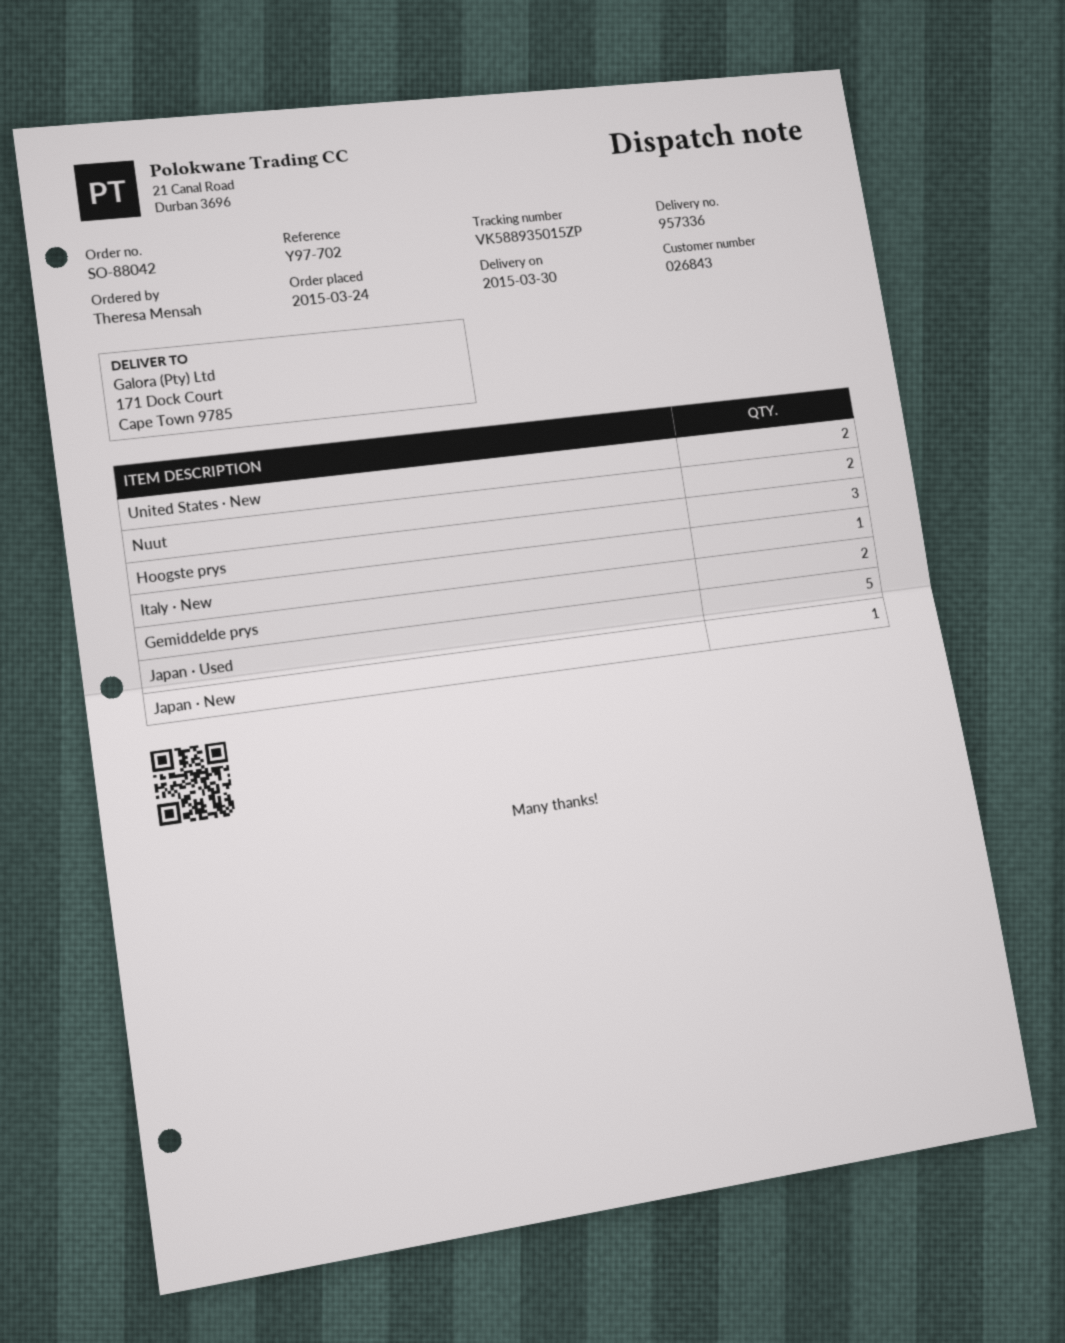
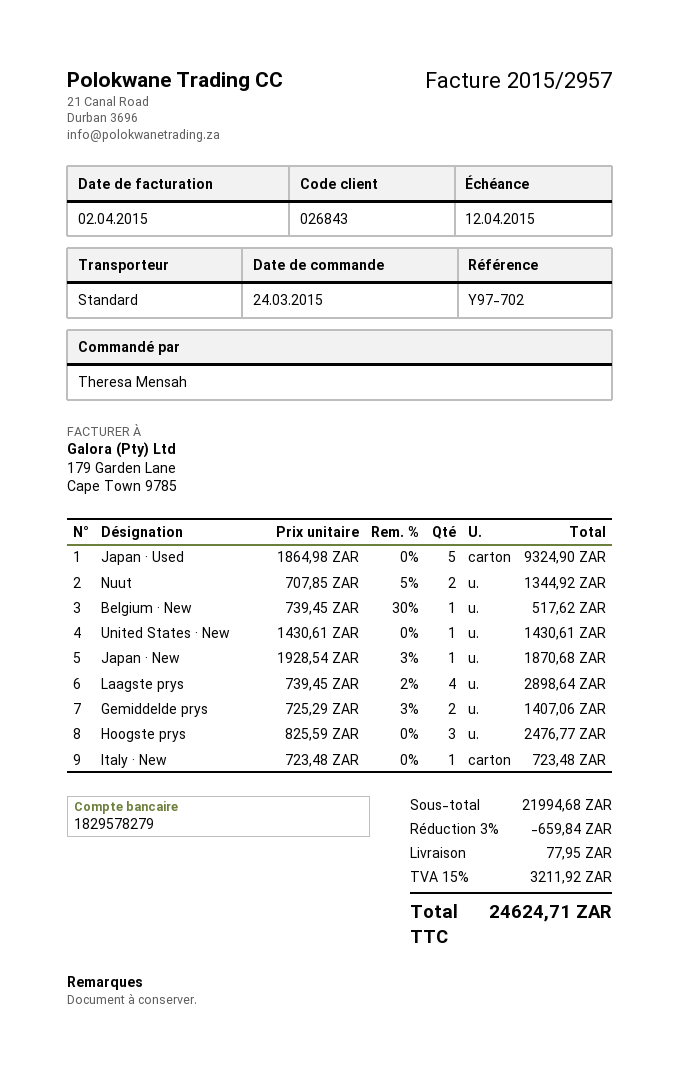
United States · New: 2 -> 1
Belgium · New: none -> 1
Laagste prys: none -> 4

